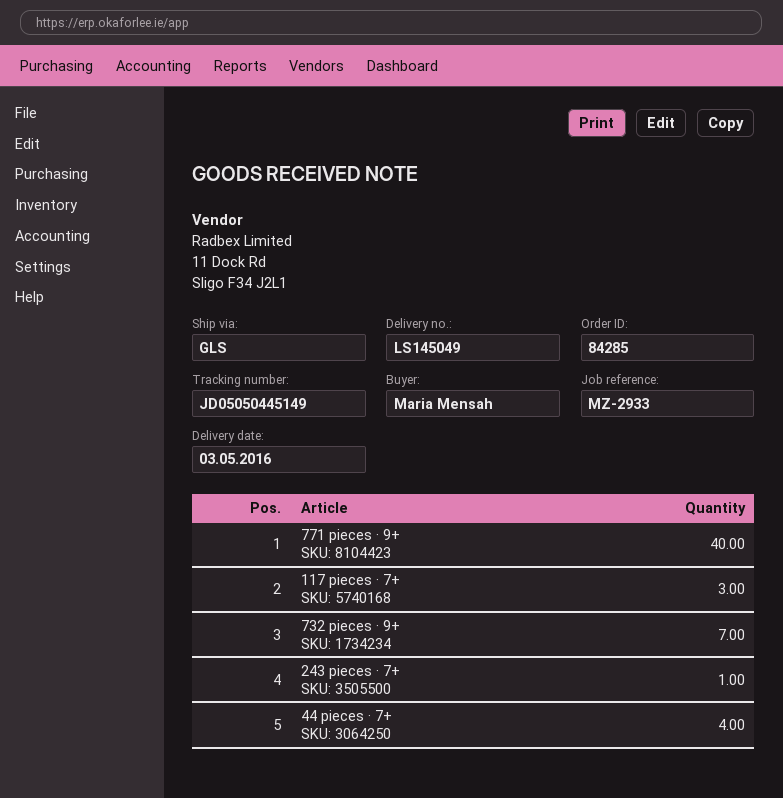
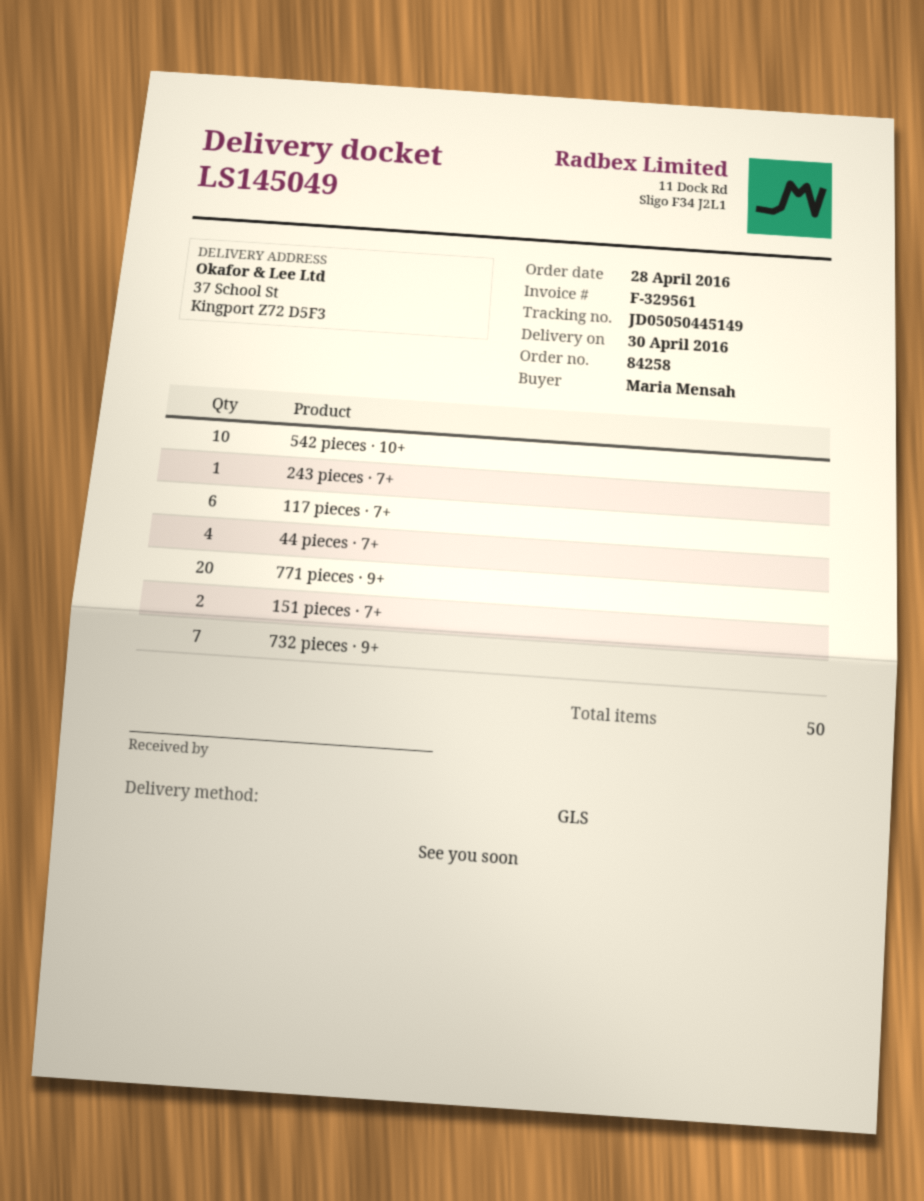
order number: 84285 -> 84258
delivery date: 2016-05-03 -> 2016-04-30
771 pieces · 9+: 40 -> 20
117 pieces · 7+: 3 -> 6
542 pieces · 10+: none -> 10
151 pieces · 7+: none -> 2

